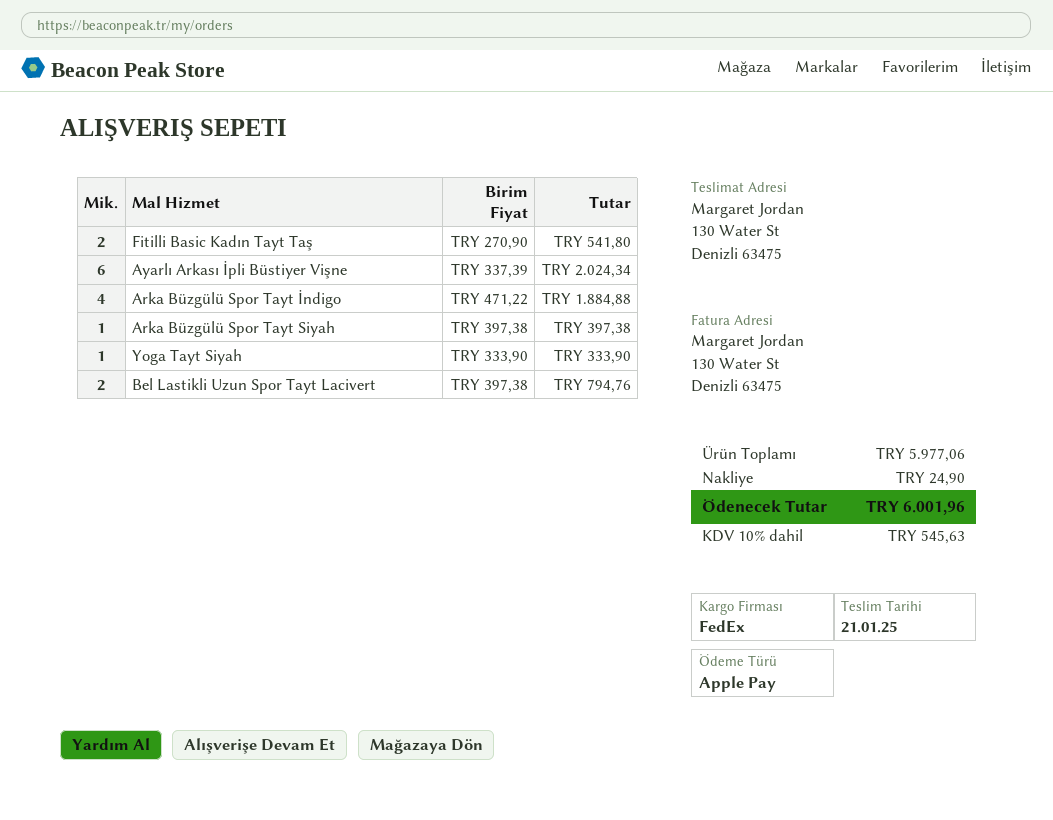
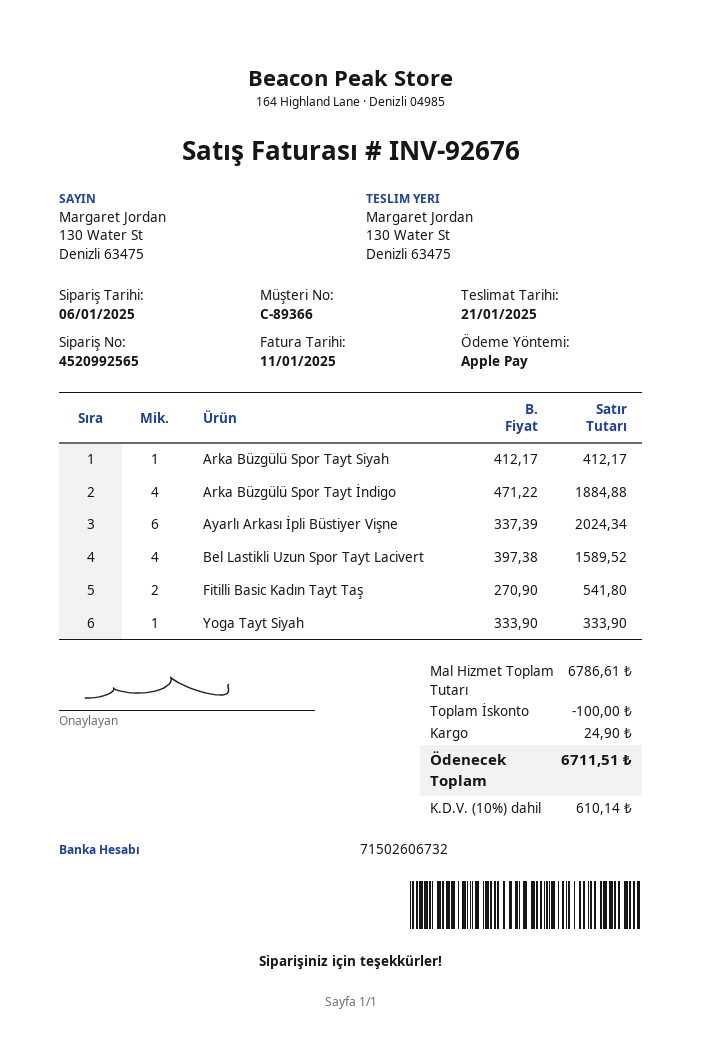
Arka Büzgülü Spor Tayt Siyah: 1 x 397.38 = 397.38 -> 1 x 412.17 = 412.17
Bel Lastikli Uzun Spor Tayt Lacivert: 2 x 397.38 = 794.76 -> 4 x 397.38 = 1589.52
subtotal: 5977.06 -> 6786.61
discount: none -> 100.00
tax: 10% = 545.63 -> 10% = 610.14
total: 6001.96 -> 6711.51

